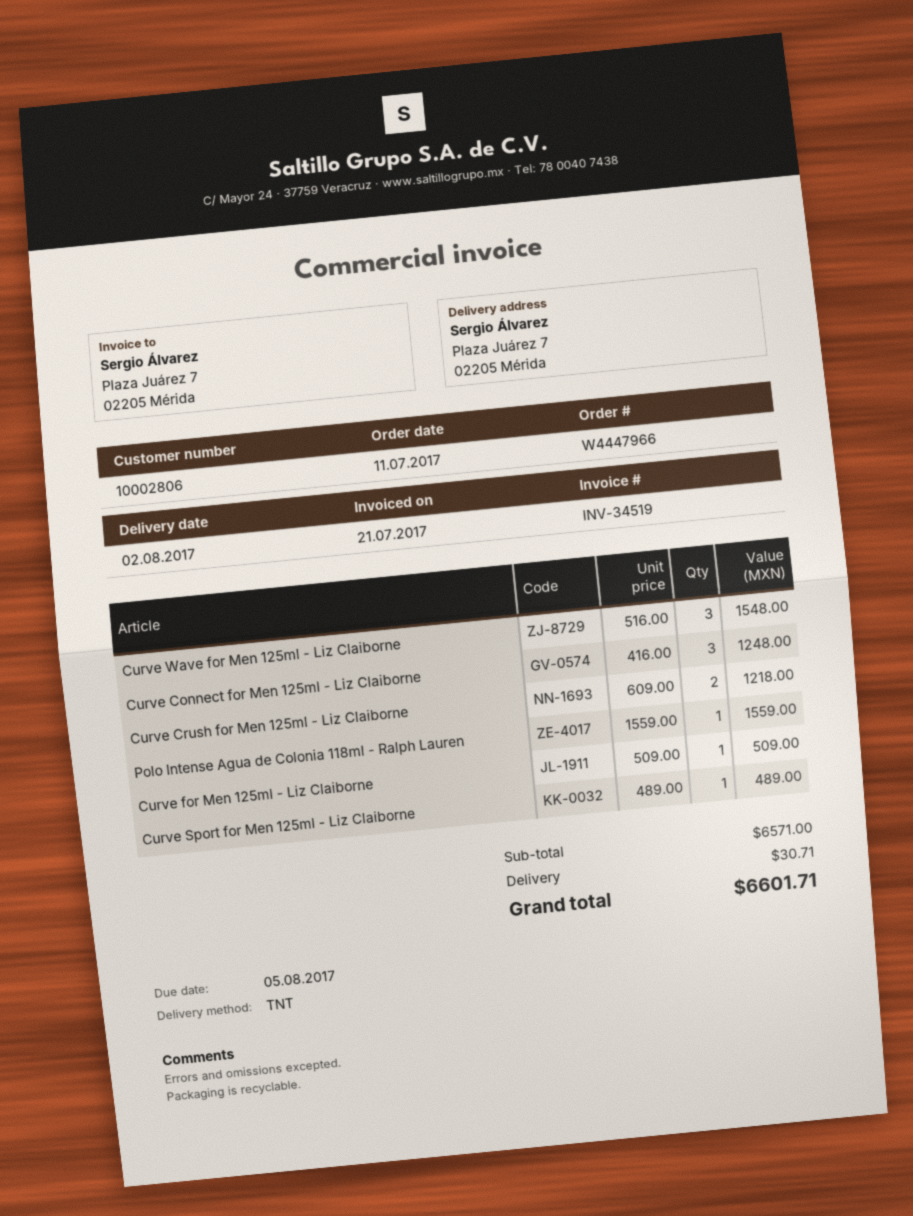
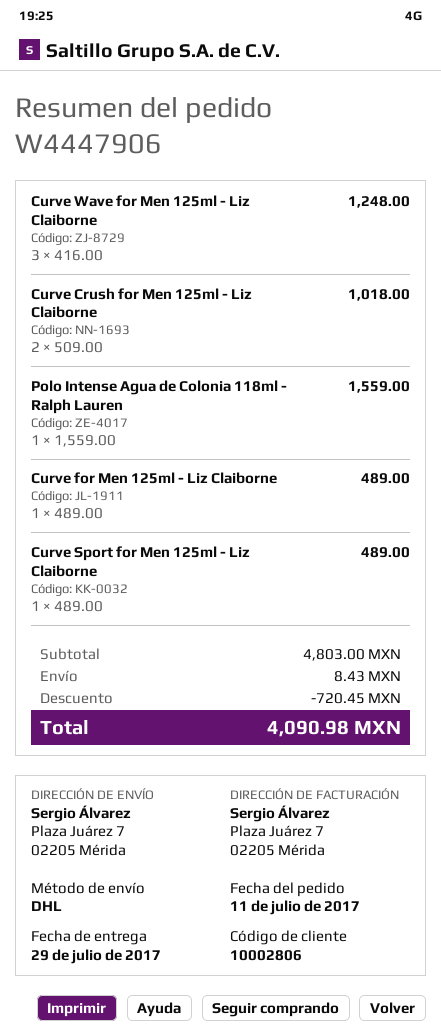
order number: W4447966 -> W4447906
delivery date: 2017-08-02 -> 2017-07-29
shipping method: TNT -> DHL
Curve Wave for Men 125ml - Liz Claiborne: 3 x 516.00 = 1548.00 -> 3 x 416.00 = 1248.00
Curve Connect for Men 125ml - Liz Claiborne: 3 x 416.00 = 1248.00 -> none
Curve Crush for Men 125ml - Liz Claiborne: 2 x 609.00 = 1218.00 -> 2 x 509.00 = 1018.00
Curve for Men 125ml - Liz Claiborne: 1 x 509.00 = 509.00 -> 1 x 489.00 = 489.00
subtotal: 6571.00 -> 4803.00
discount: none -> 720.45
shipping: 30.71 -> 8.43
total: 6601.71 -> 4090.98

